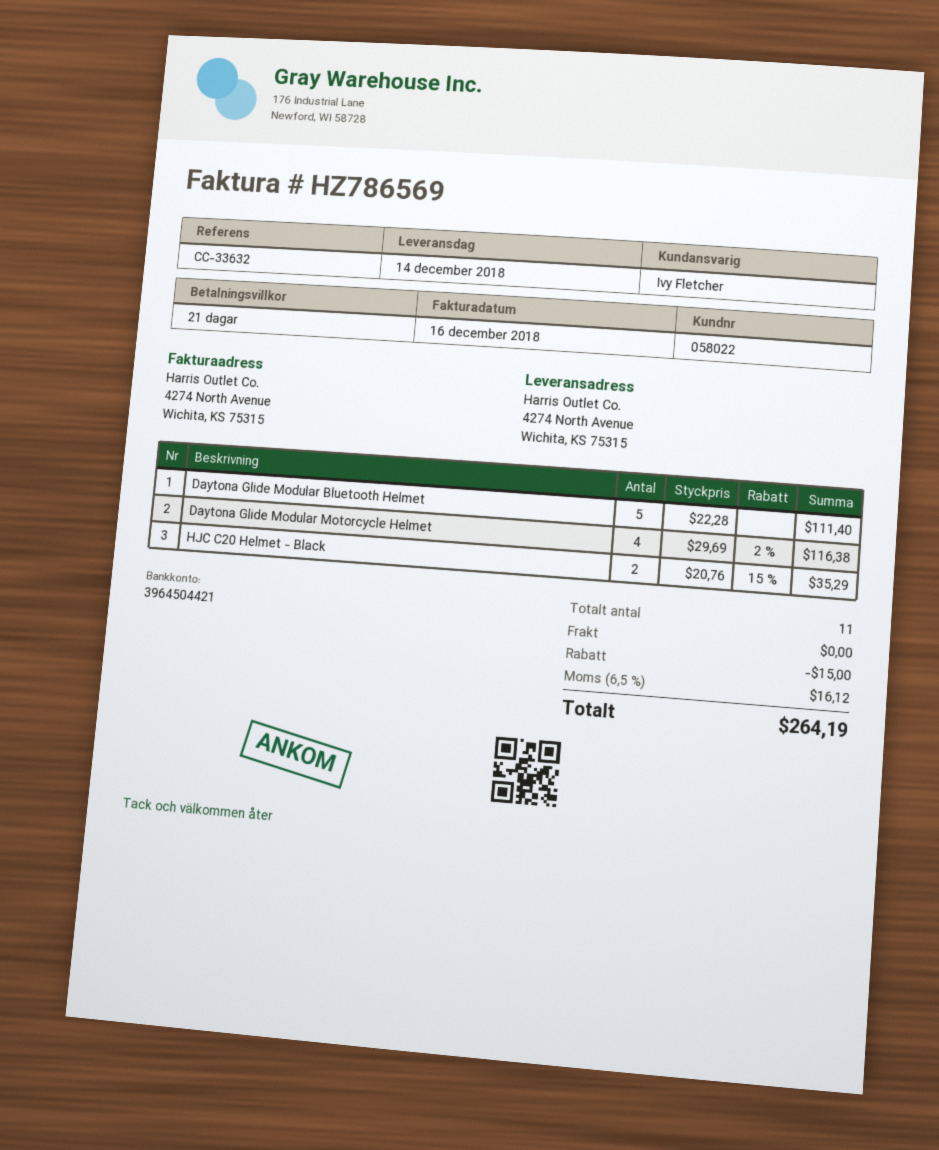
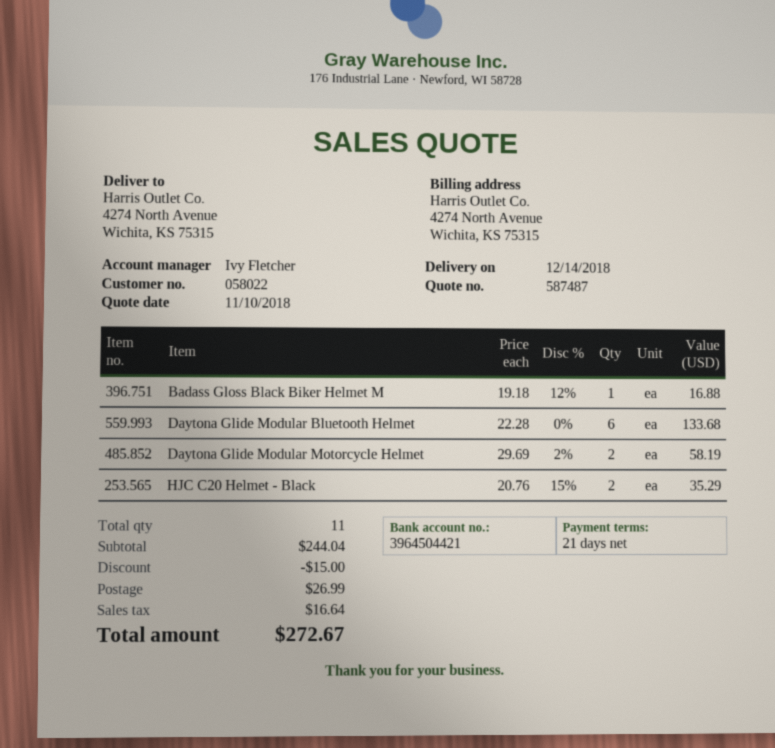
Daytona Glide Modular Bluetooth Helmet: 5 x 22.28 = 111.40 -> 6 x 22.28 = 133.68
Daytona Glide Modular Motorcycle Helmet: 4 x 29.69 - 2% = 116.38 -> 2 x 29.69 - 2% = 58.19
Badass Gloss Black Biker Helmet M: none -> 1 x 19.18 - 12% = 16.88
shipping: 0.00 -> 26.99
tax: 16.12 -> 16.64
total: 264.19 -> 272.67

